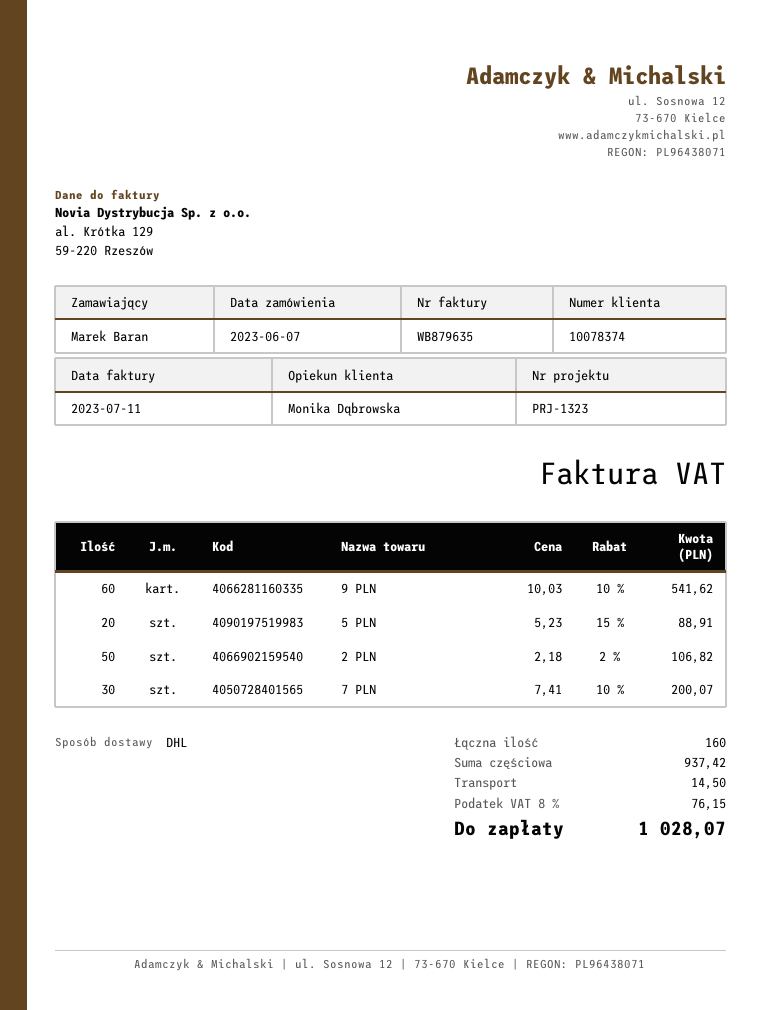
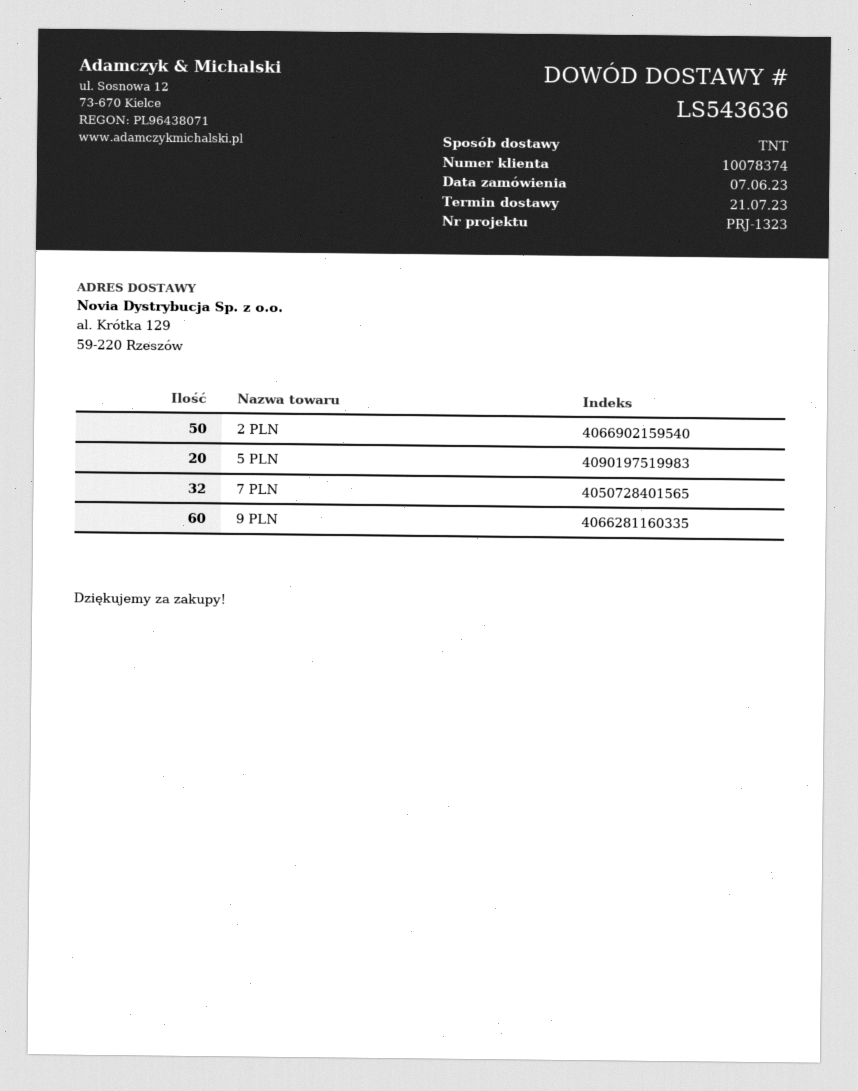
shipping method: DHL -> TNT
7 PLN: 30 -> 32

